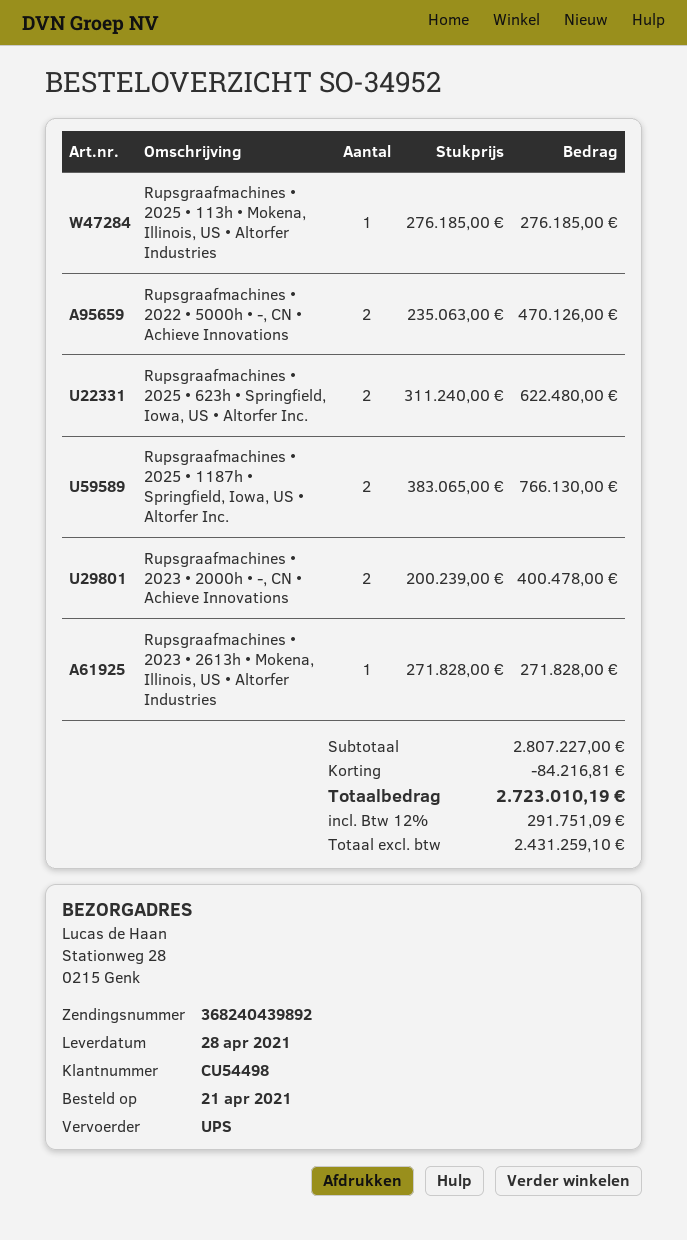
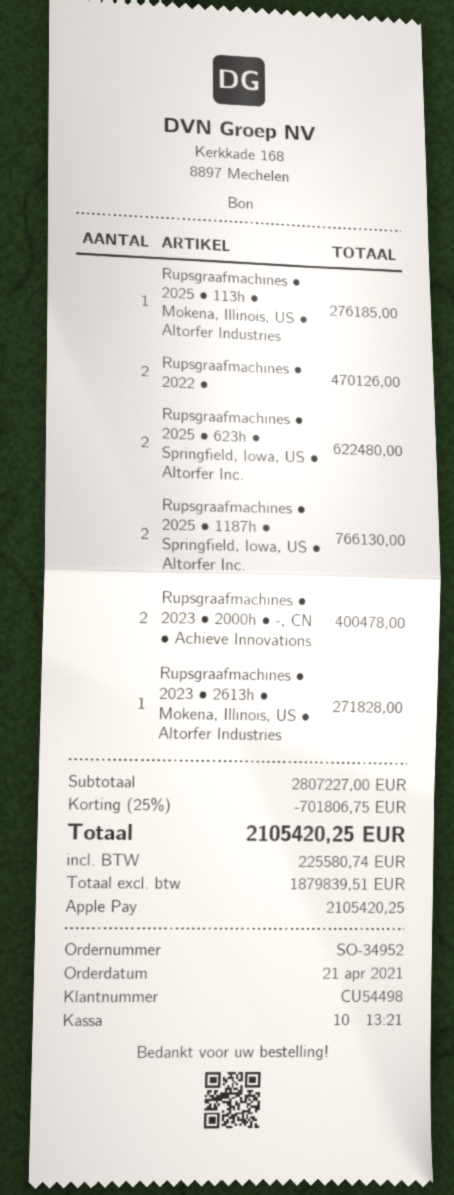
discount: 84216.81 -> 701806.75
net: 2431259.10 -> 1879839.51
tax: 291751.09 -> 225580.74
total: 2723010.19 -> 2105420.25

